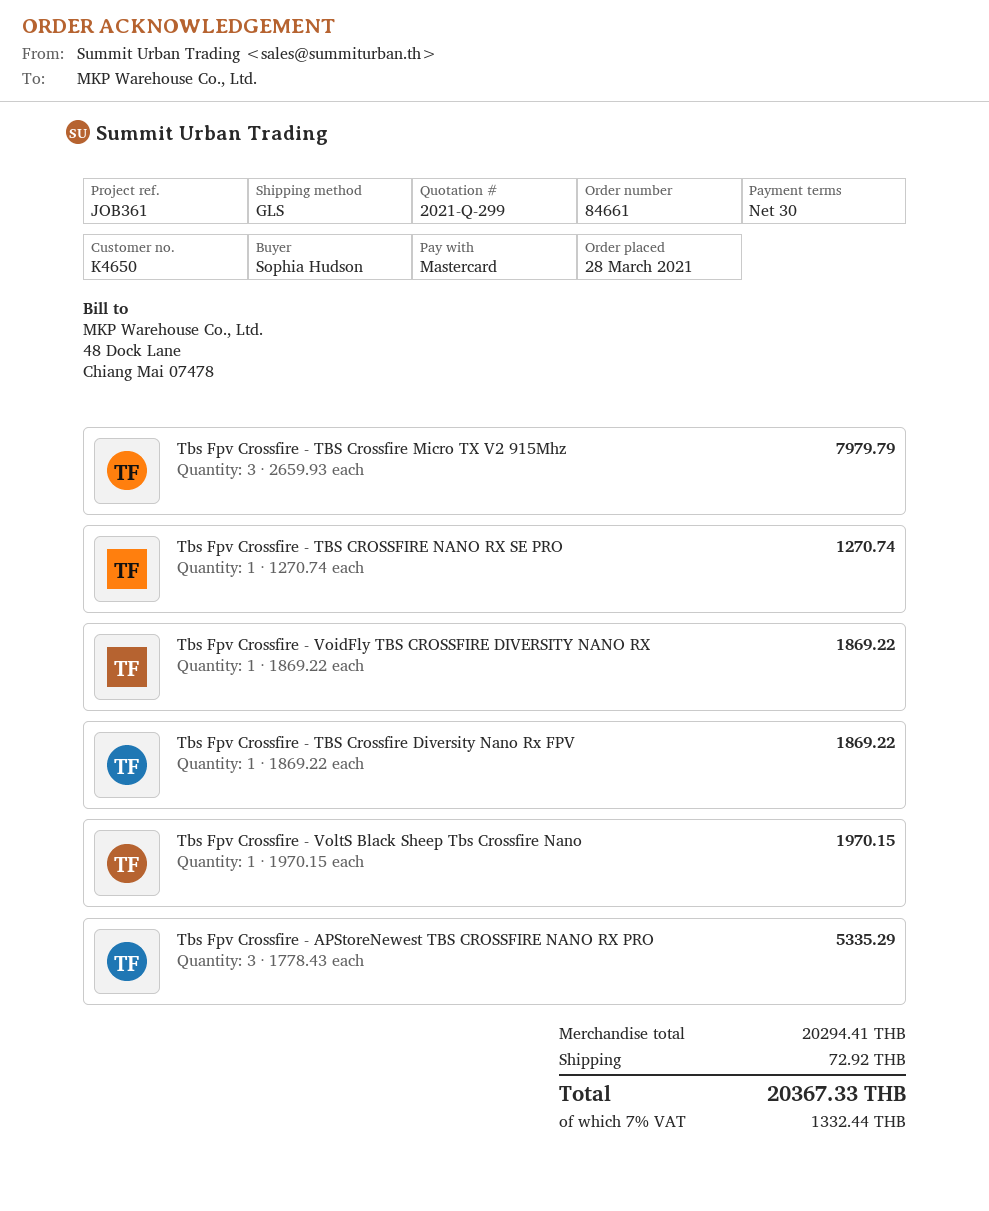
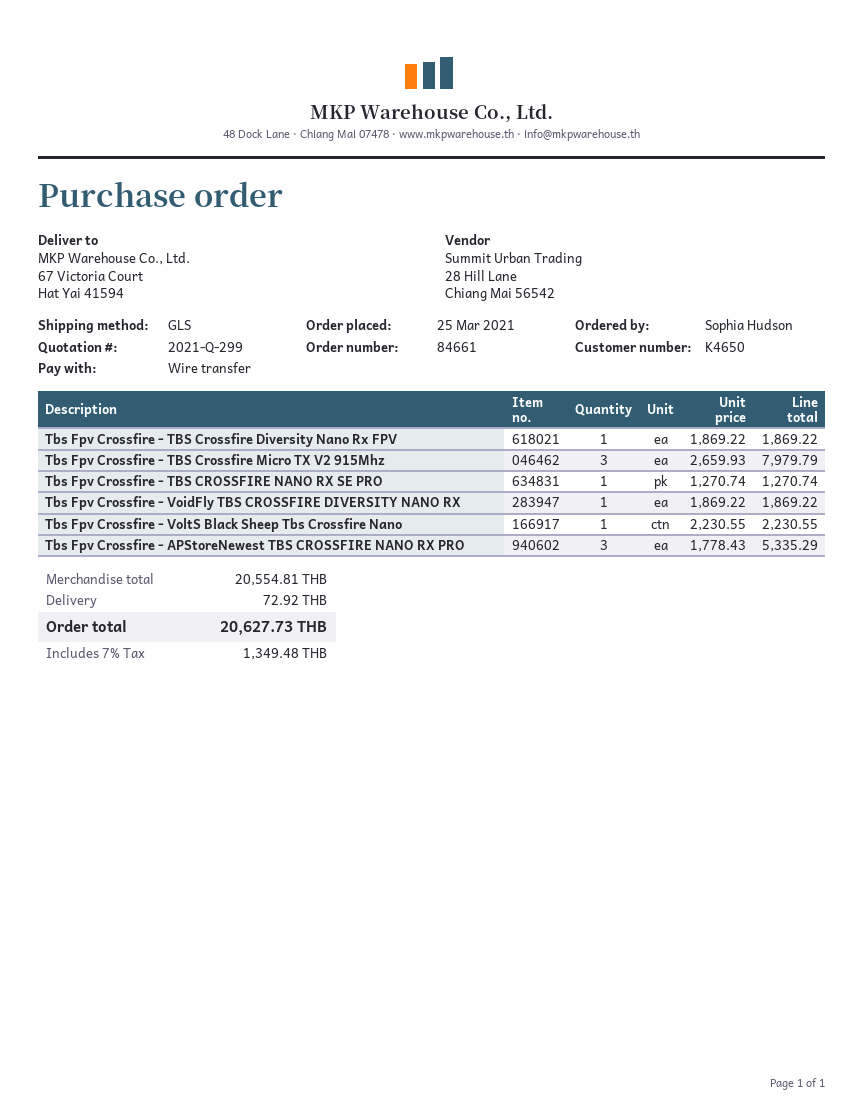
order date: 2021-03-28 -> 2021-03-25
payment method: Mastercard -> bank transfer
Tbs Fpv Crossfire - VoltS Black Sheep Tbs Crossfire Nano: 1 x 1970.15 = 1970.15 -> 1 x 2230.55 = 2230.55
subtotal: 20294.41 -> 20554.81
tax: 7% = 1332.44 -> 7% = 1349.48
total: 20367.33 -> 20627.73

